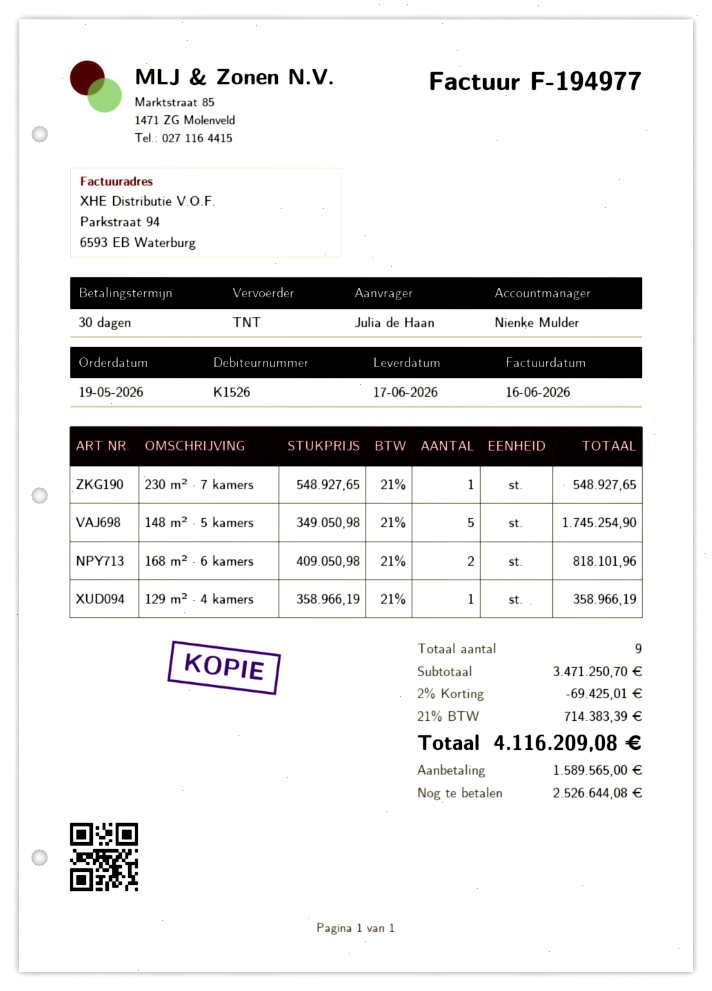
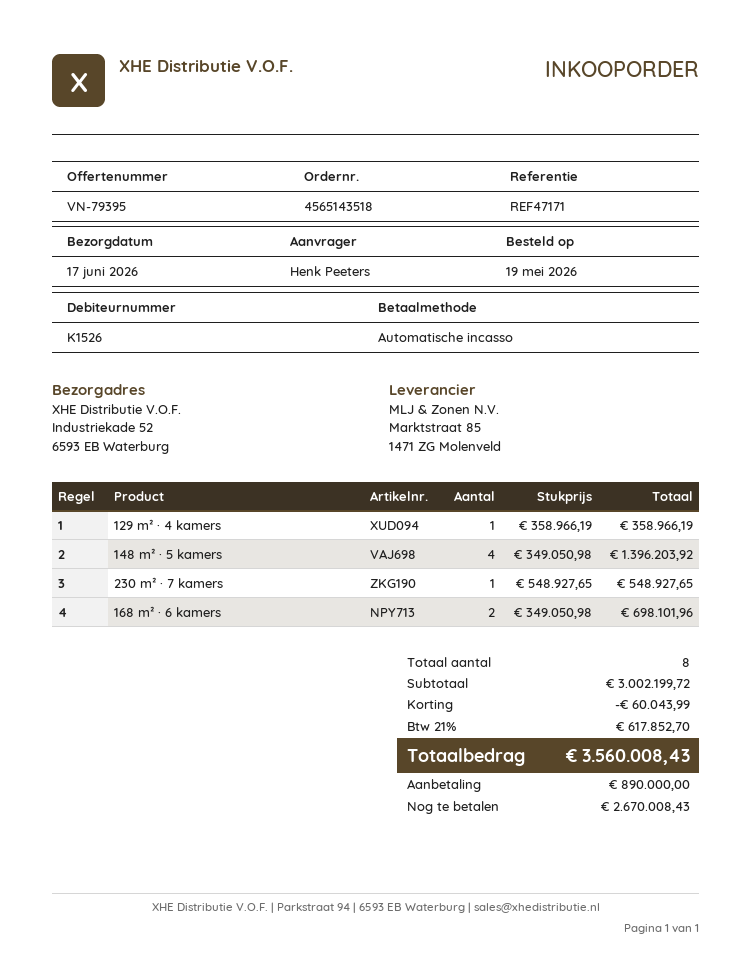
ordered by: Julia de Haan -> Henk Peeters
148 m² · 5 kamers: 5 x 349050.98 = 1745254.90 -> 4 x 349050.98 = 1396203.92
168 m² · 6 kamers: 2 x 409050.98 = 818101.96 -> 2 x 349050.98 = 698101.96
total quantity: 9 -> 8
subtotal: 3471250.70 -> 3002199.72
discount: 69425.01 -> 60043.99
tax: 21% = 714383.39 -> 21% = 617852.70
total: 4116209.08 -> 3560008.43
deposit: 1589565.00 -> 890000.00
balance: 2526644.08 -> 2670008.43

